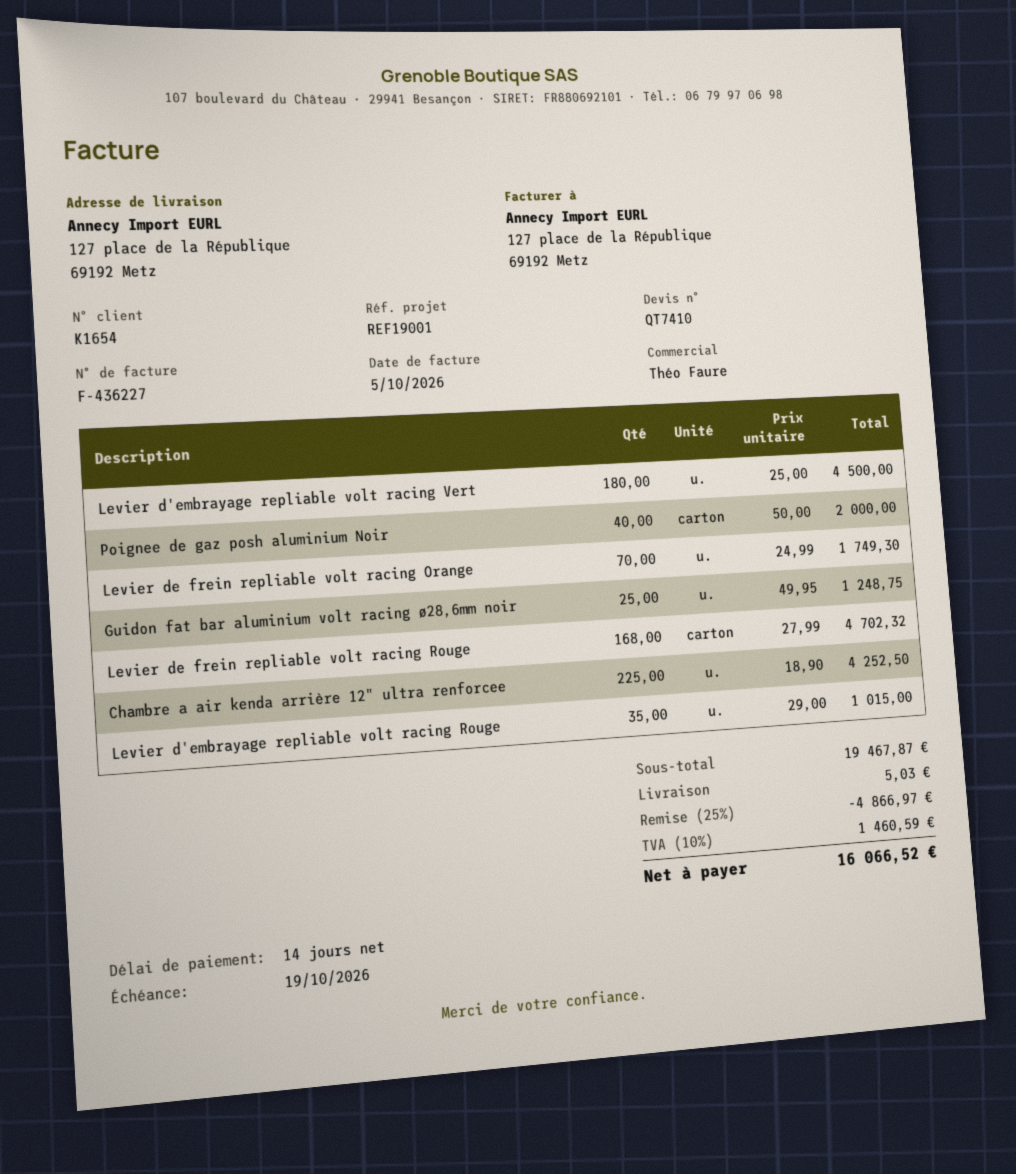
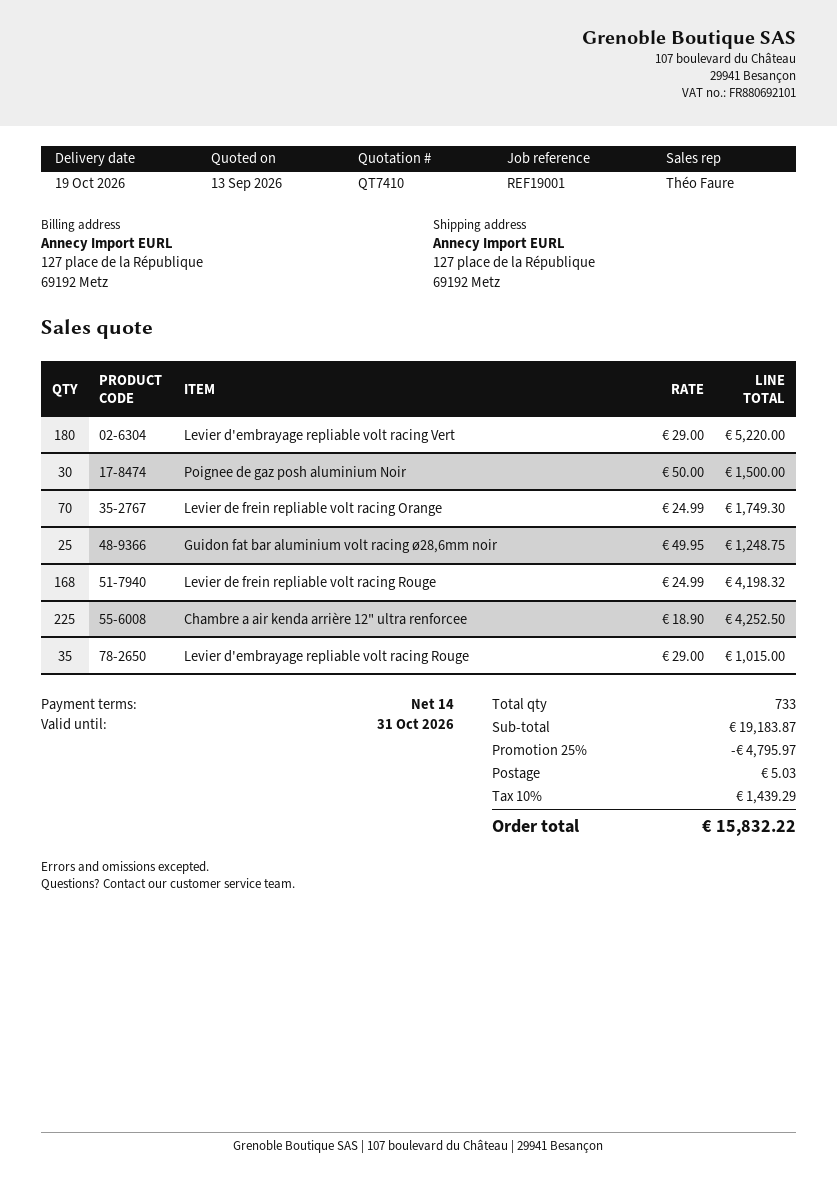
Levier d'embrayage repliable volt racing Vert: 180 x 25.00 = 4500.00 -> 180 x 29.00 = 5220.00
Poignee de gaz posh aluminium Noir: 40 x 50.00 = 2000.00 -> 30 x 50.00 = 1500.00
Levier de frein repliable volt racing Rouge: 168 x 27.99 = 4702.32 -> 168 x 24.99 = 4198.32
subtotal: 19467.87 -> 19183.87
discount: 25% = 4866.97 -> 25% = 4795.97
tax: 10% = 1460.59 -> 10% = 1439.29
total: 16066.52 -> 15832.22

